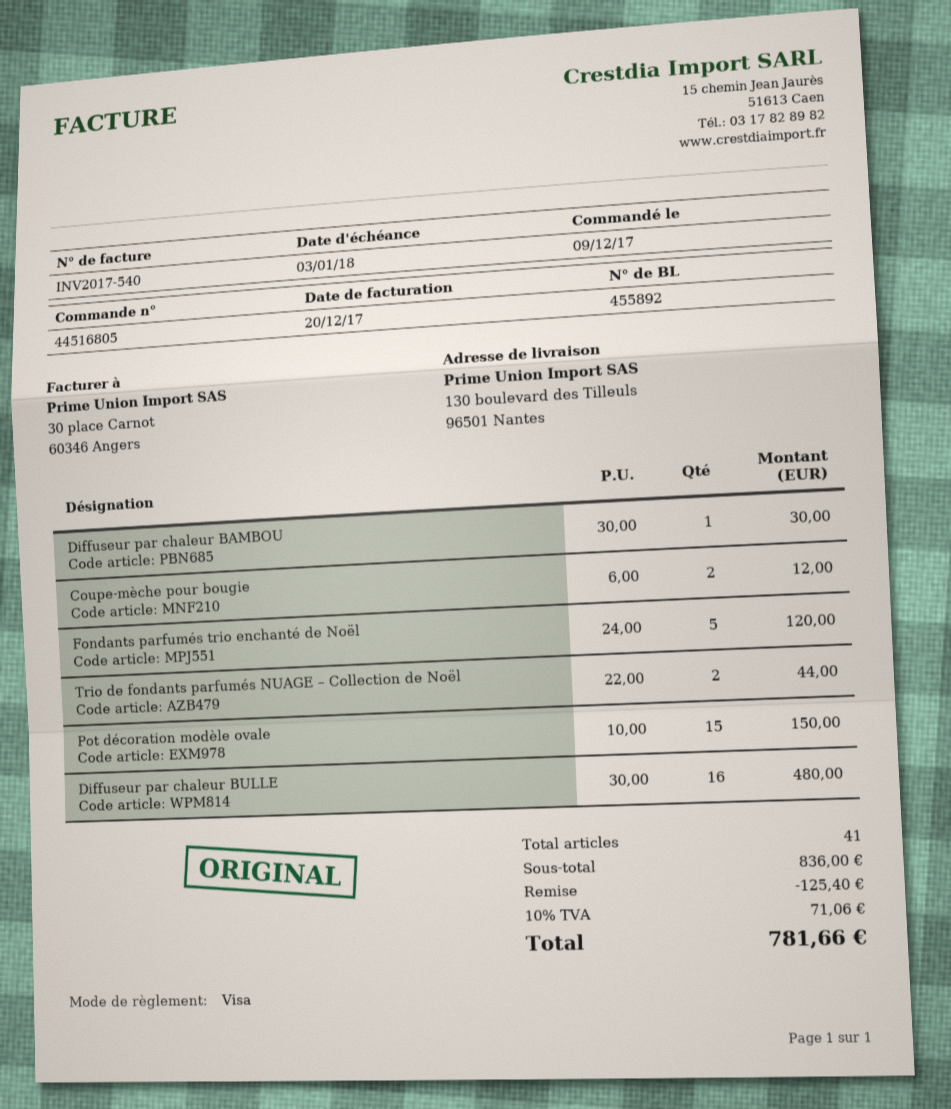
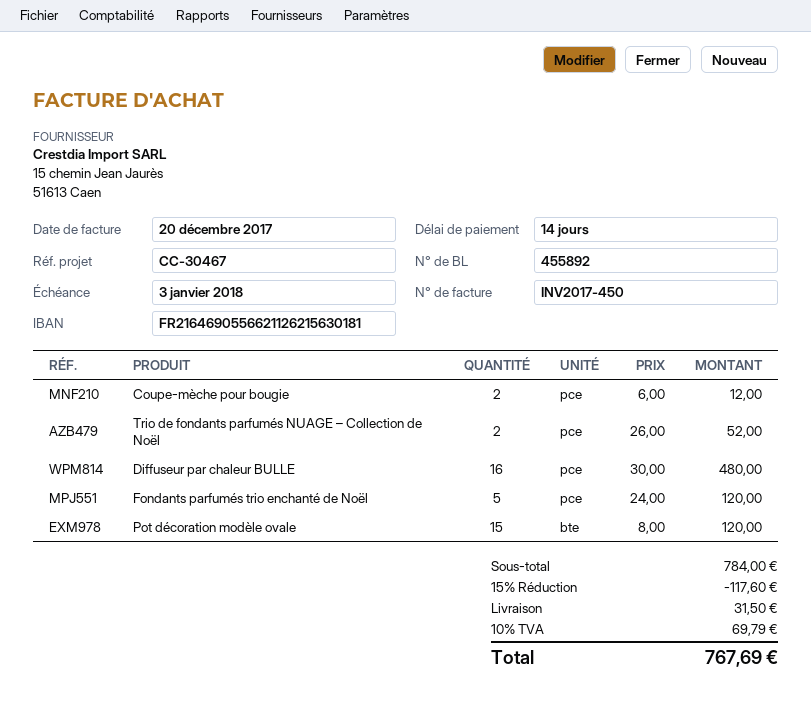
invoice number: INV2017-540 -> INV2017-450
Diffuseur par chaleur BAMBOU: 1 x 30.00 = 30.00 -> none
Trio de fondants parfumés NUAGE – Collection de Noël: 2 x 22.00 = 44.00 -> 2 x 26.00 = 52.00
Pot décoration modèle ovale: 15 x 10.00 = 150.00 -> 15 x 8.00 = 120.00
subtotal: 836.00 -> 784.00
discount: 125.40 -> 117.60
shipping: none -> 31.50
tax: 10% = 71.06 -> 10% = 69.79
total: 781.66 -> 767.69

